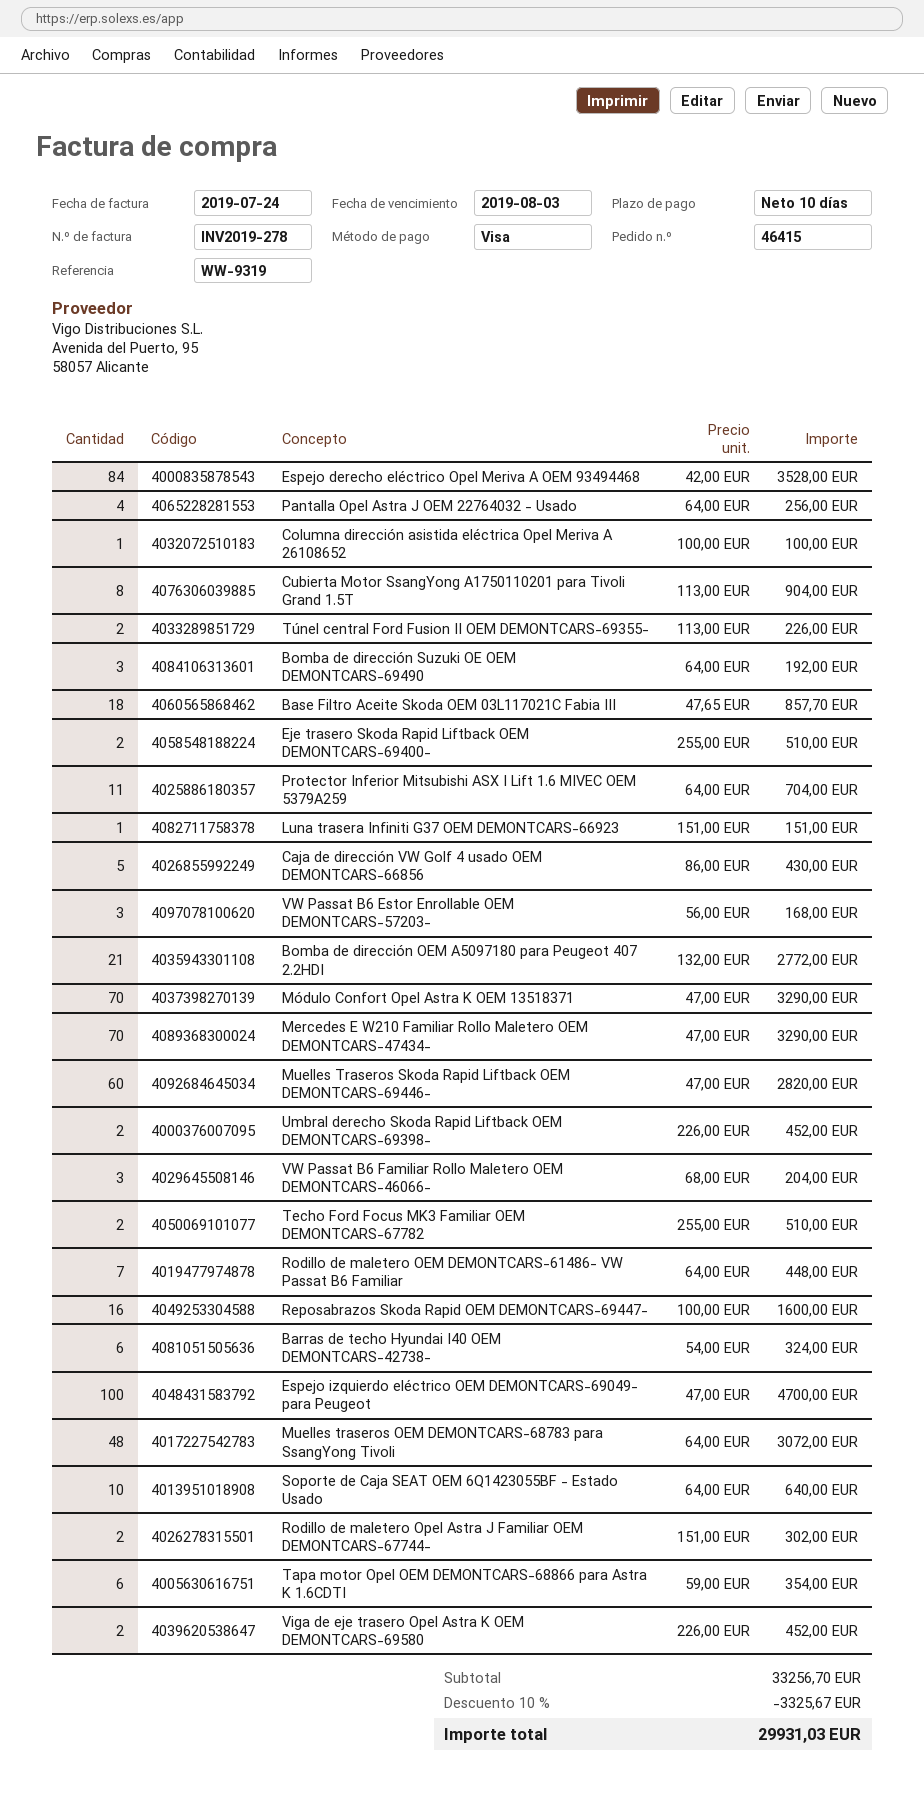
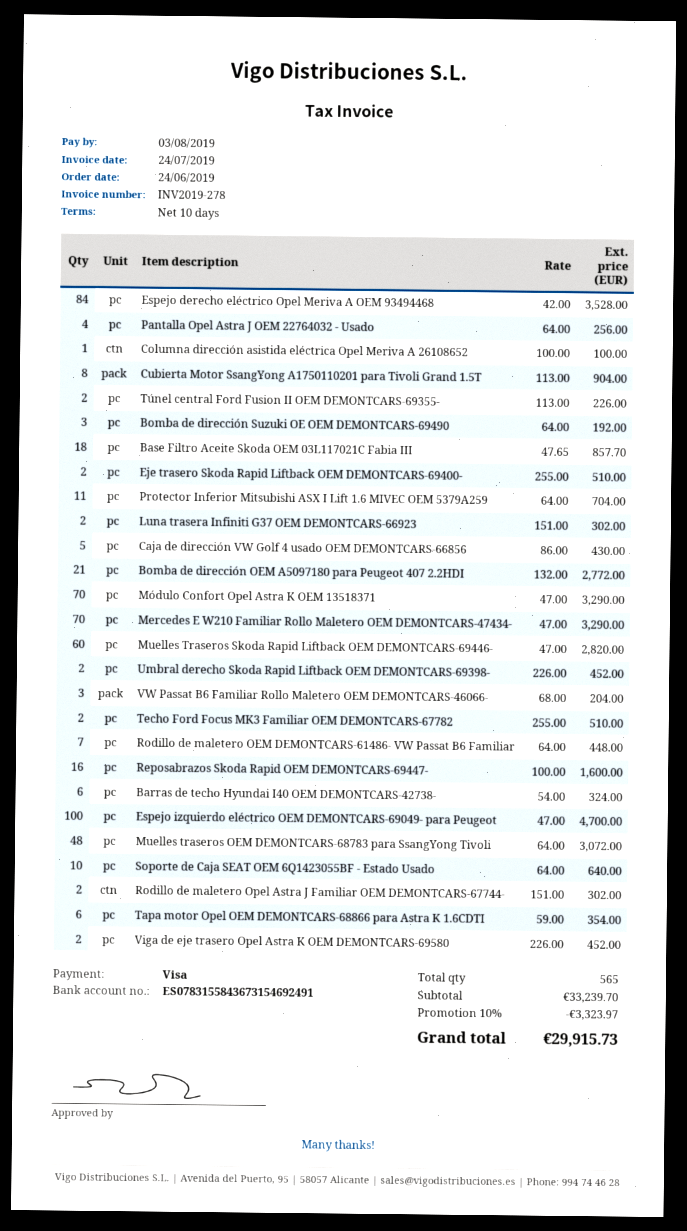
Luna trasera Infiniti G37 OEM DEMONTCARS-66923: 1 x 151.00 = 151.00 -> 2 x 151.00 = 302.00
VW Passat B6 Estor Enrollable OEM DEMONTCARS-57203-: 3 x 56.00 = 168.00 -> none
subtotal: 33256.70 -> 33239.70
discount: 10% = 3325.67 -> 10% = 3323.97
total: 29931.03 -> 29915.73

